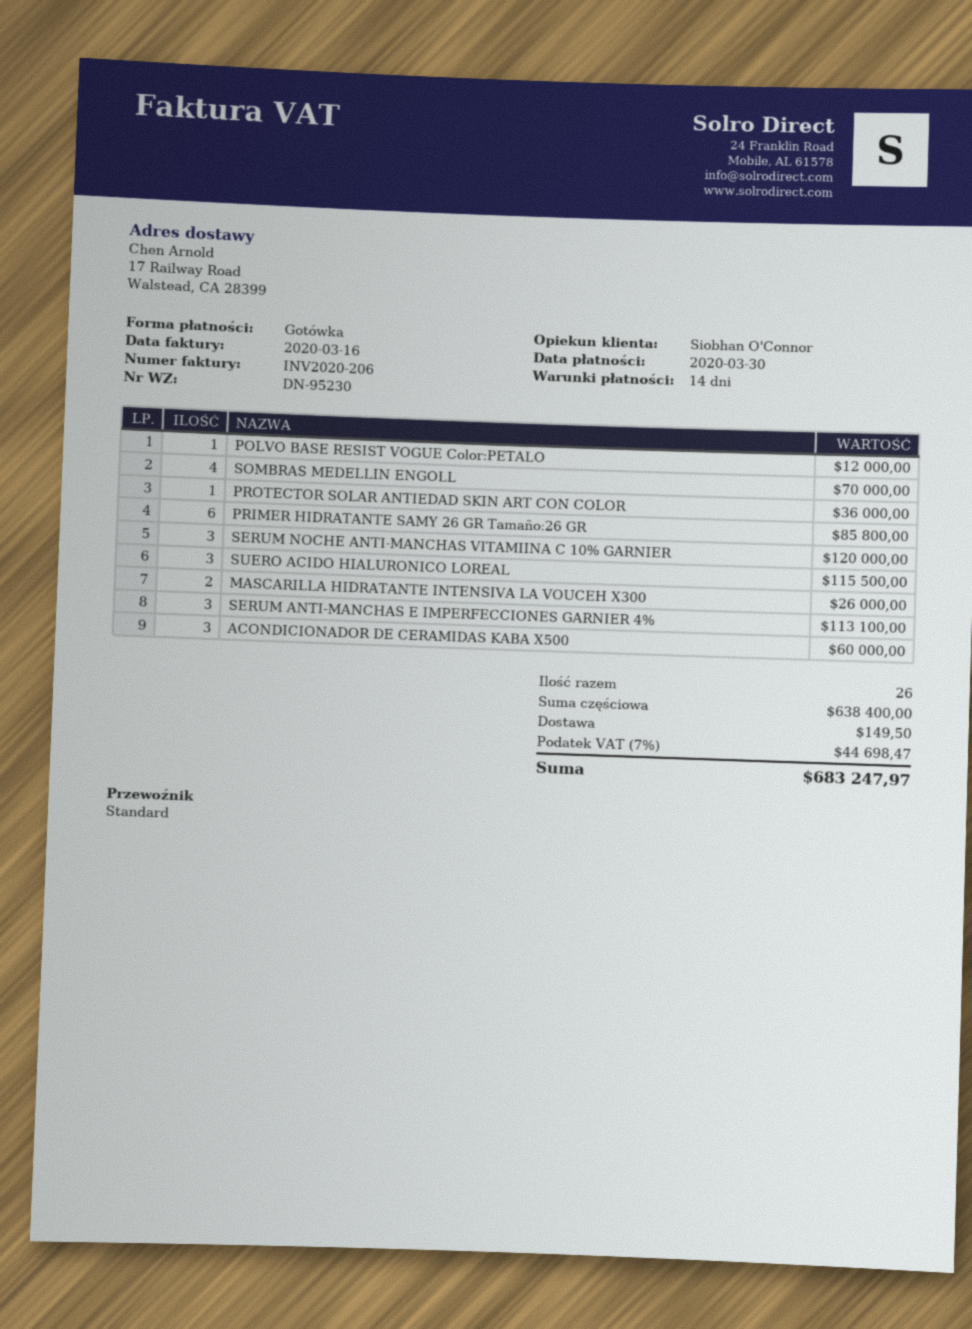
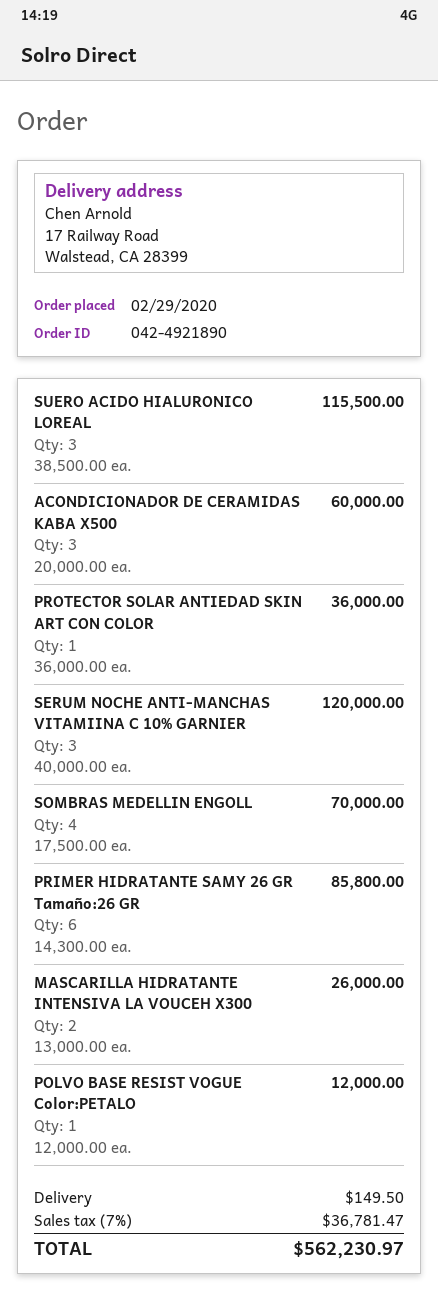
SERUM ANTI-MANCHAS E IMPERFECCIONES GARNIER 4%: 3 for 113100.00 -> none
tax: 7% = 44698.47 -> 7% = 36781.47
total: 683247.97 -> 562230.97

